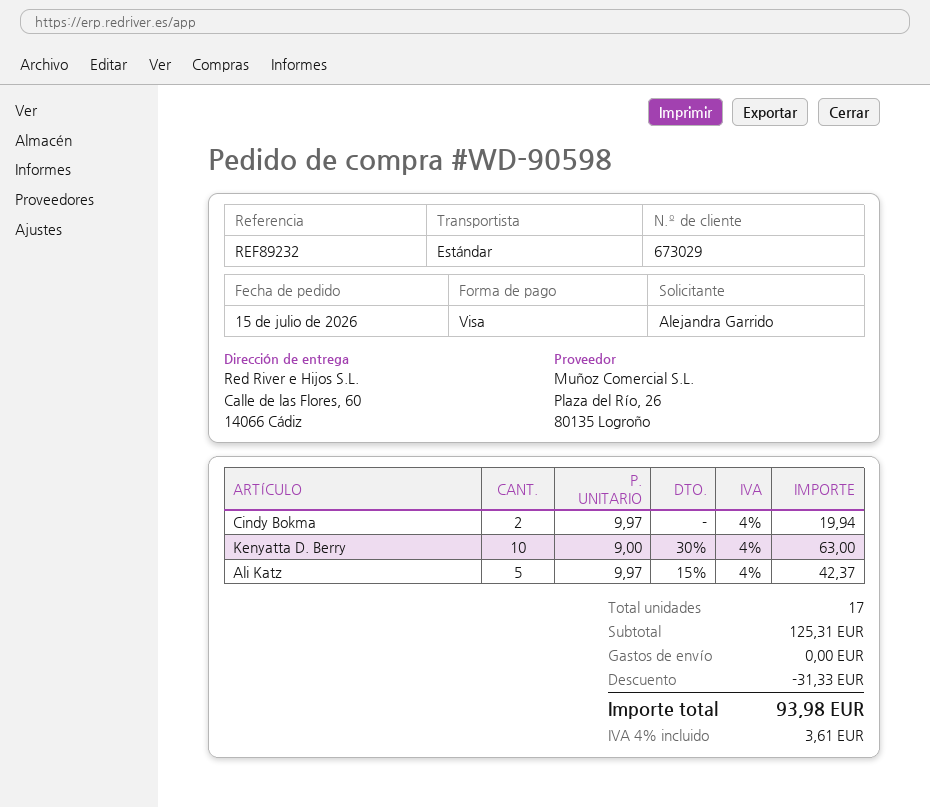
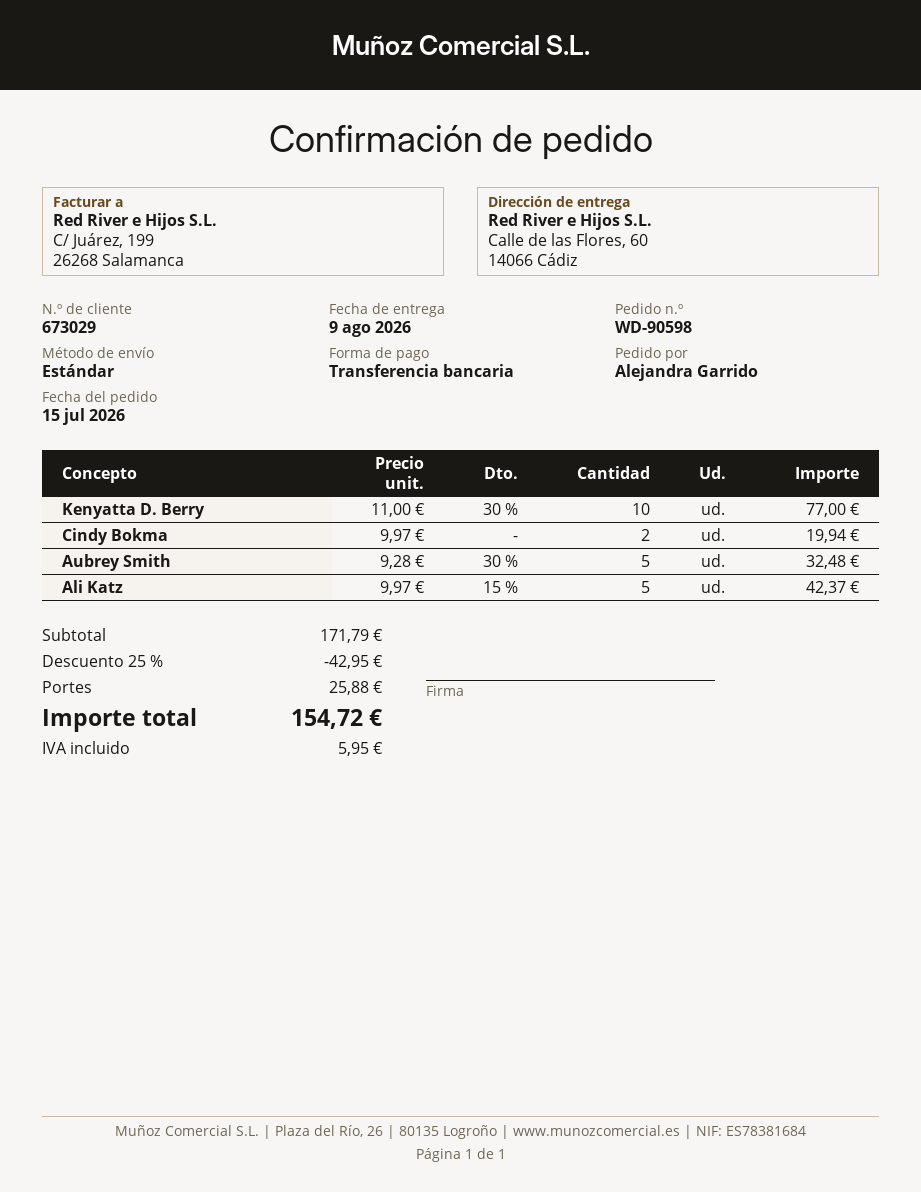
payment method: Visa -> bank transfer
Kenyatta D. Berry: 10 x 9.00 - 30% = 63.00 -> 10 x 11.00 - 30% = 77.00
Aubrey Smith: none -> 5 x 9.28 - 30% = 32.48
subtotal: 125.31 -> 171.79
discount: 31.33 -> 42.95
shipping: 0.00 -> 25.88
tax: 3.61 -> 5.95
total: 93.98 -> 154.72

